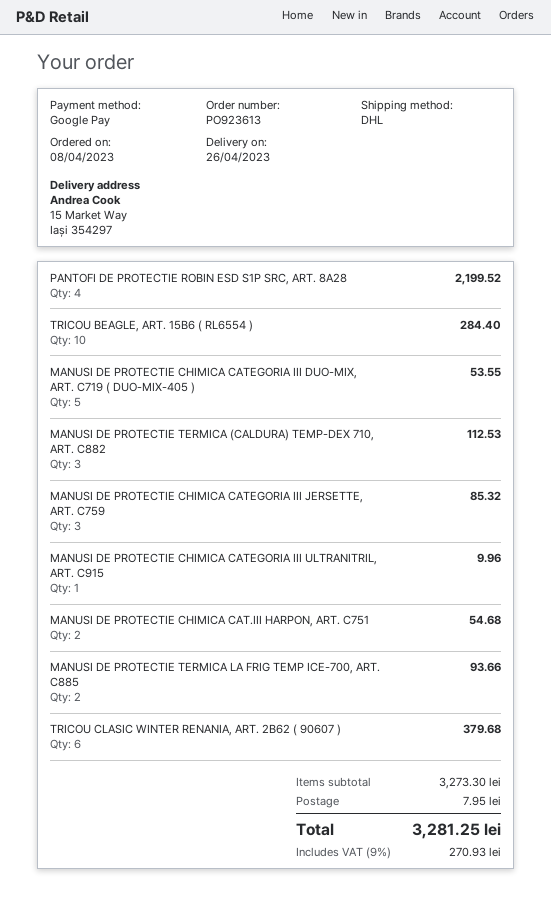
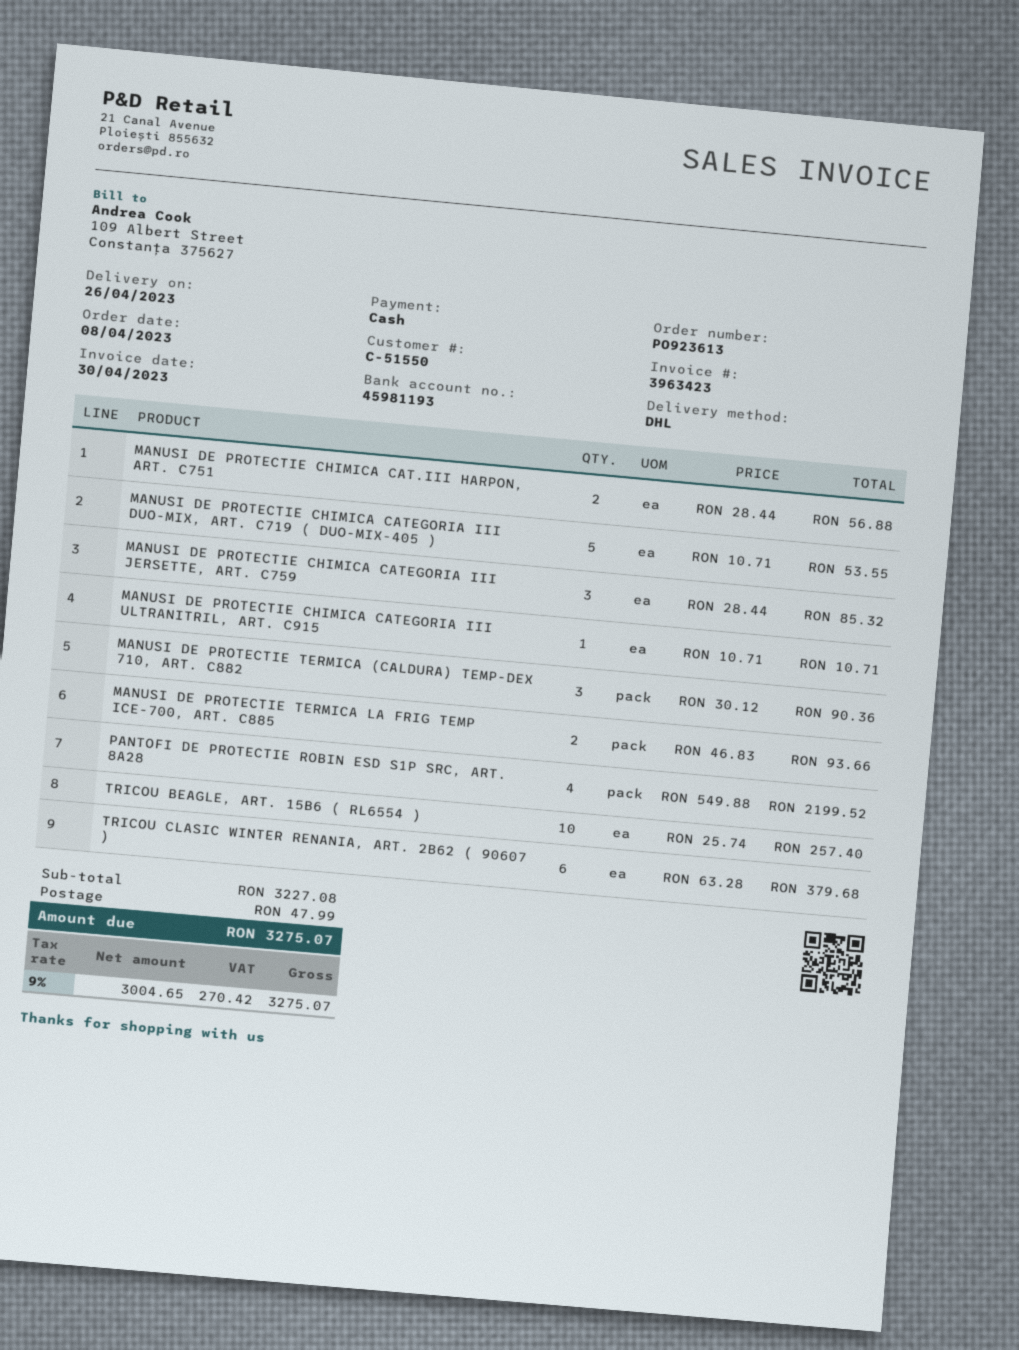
payment method: Google Pay -> cash
TRICOU BEAGLE, ART. 15B6 ( RL6554 ): 10 for 284.40 -> 10 for 257.40
MANUSI DE PROTECTIE TERMICA (CALDURA) TEMP-DEX 710, ART. C882: 3 for 112.53 -> 3 for 90.36
MANUSI DE PROTECTIE CHIMICA CATEGORIA III ULTRANITRIL, ART. C915: 1 for 9.96 -> 1 for 10.71
MANUSI DE PROTECTIE CHIMICA CAT.III HARPON, ART. C751: 2 for 54.68 -> 2 for 56.88
subtotal: 3273.30 -> 3227.08
shipping: 7.95 -> 47.99
tax: 9% = 270.93 -> 9% = 270.42
total: 3281.25 -> 3275.07

